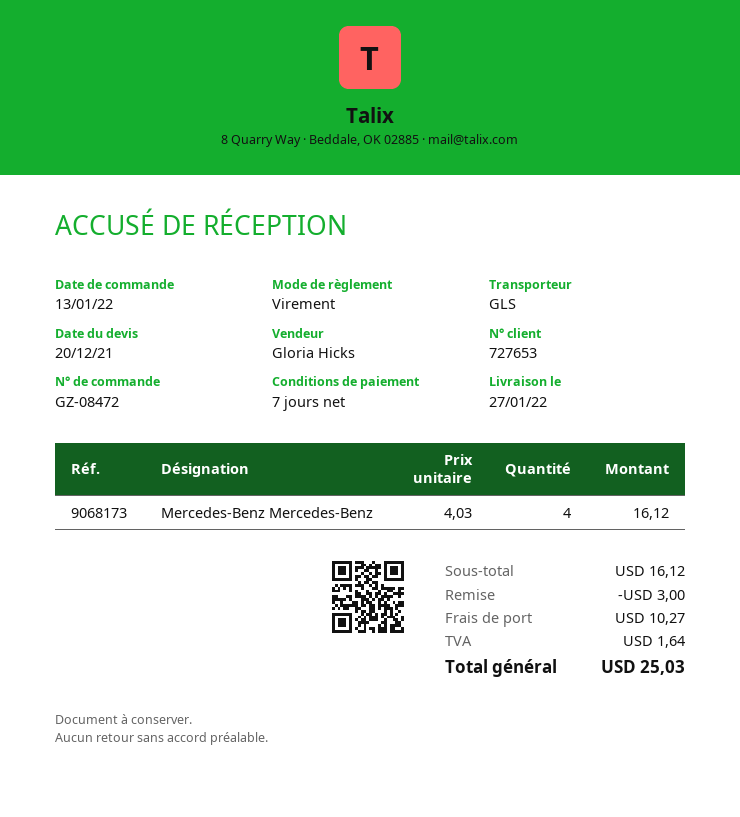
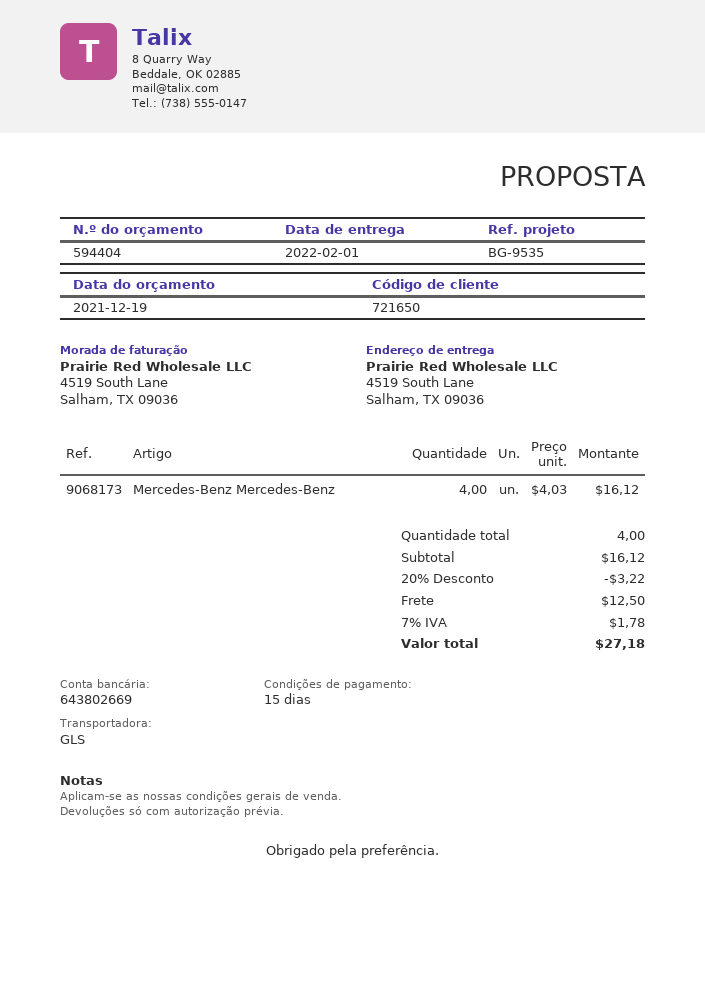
quote date: 2021-12-20 -> 2021-12-19
delivery date: 2022-01-27 -> 2022-02-01
payment terms: 7 days -> 15 days
customer number: 727653 -> 721650
discount: 3.00 -> 3.22
shipping: 10.27 -> 12.50
tax: 1.64 -> 1.78
total: 25.03 -> 27.18

